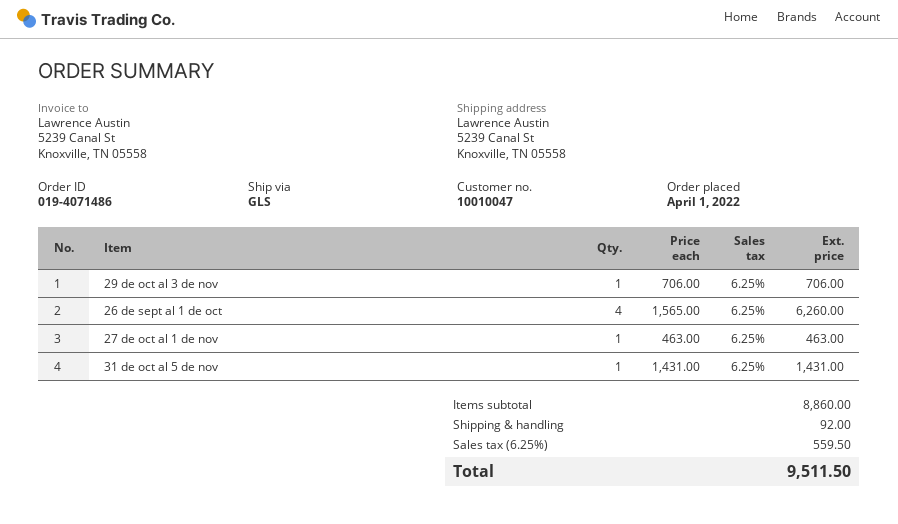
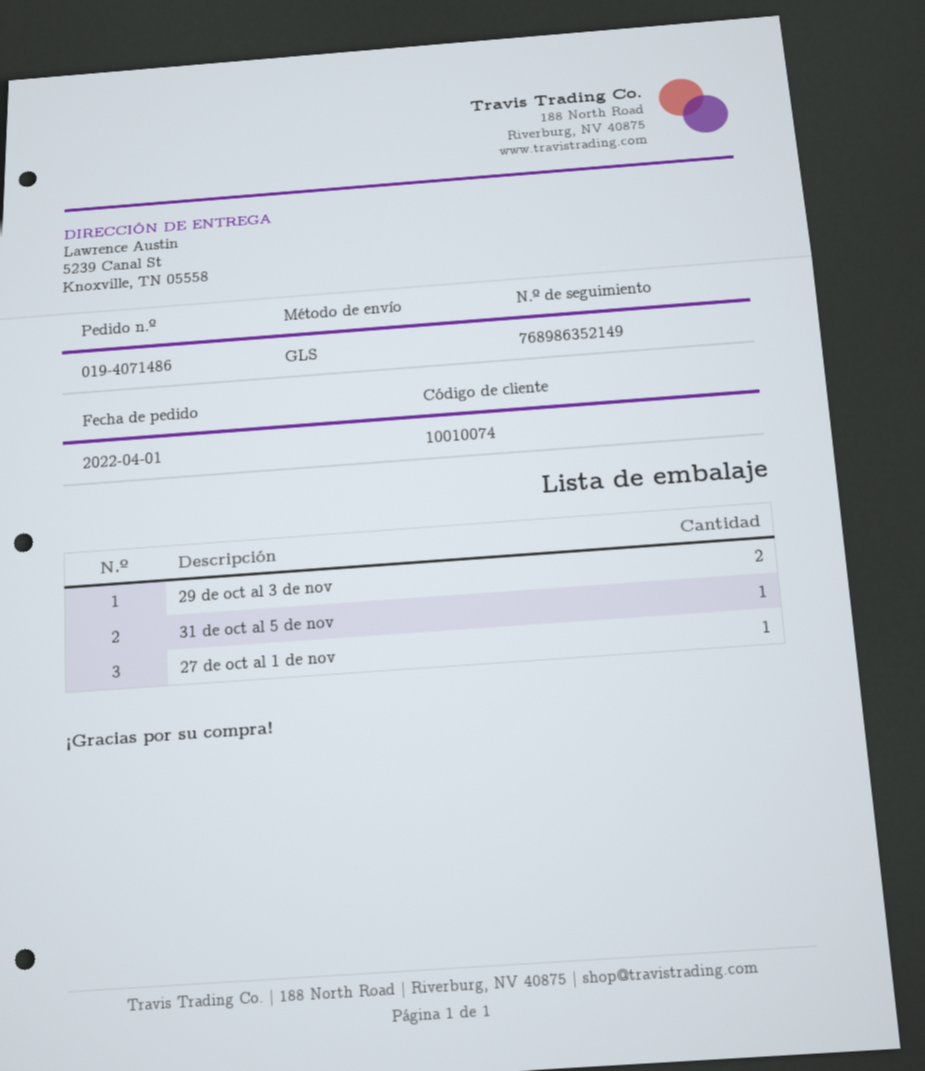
customer number: 10010047 -> 10010074
29 de oct al 3 de nov: 1 -> 2
26 de sept al 1 de oct: 4 -> none

